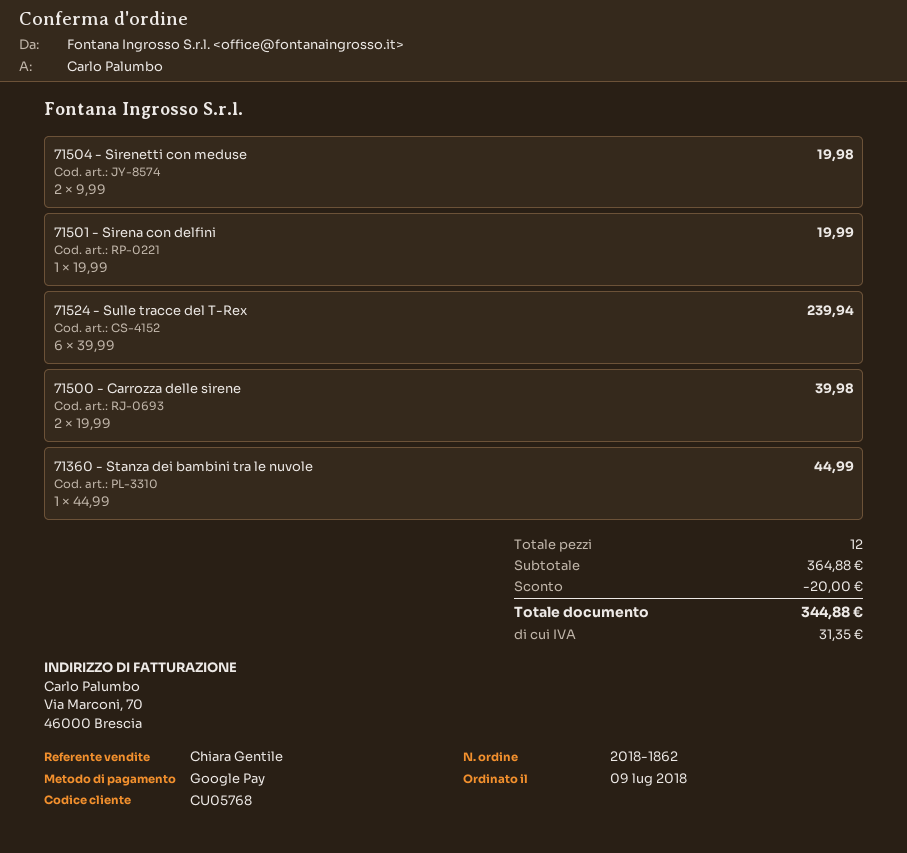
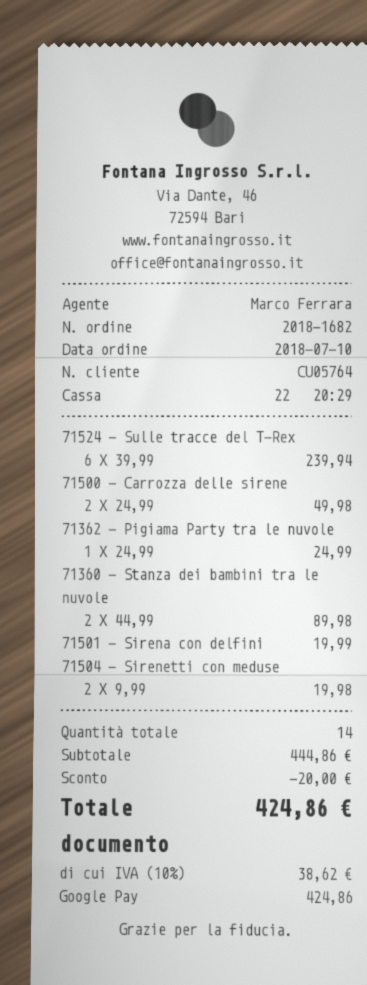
order number: 2018-1862 -> 2018-1682
order date: 2018-07-09 -> 2018-07-10
customer number: CU05768 -> CU05764
sales rep: Chiara Gentile -> Marco Ferrara
71500 - Carrozza delle sirene: 2 x 19.99 = 39.98 -> 2 x 24.99 = 49.98
71360 - Stanza dei bambini tra le nuvole: 1 x 44.99 = 44.99 -> 2 x 44.99 = 89.98
71362 - Pigiama Party tra le nuvole: none -> 1 x 24.99 = 24.99
total quantity: 12 -> 14
subtotal: 364.88 -> 444.86
tax: 31.35 -> 38.62
total: 344.88 -> 424.86

